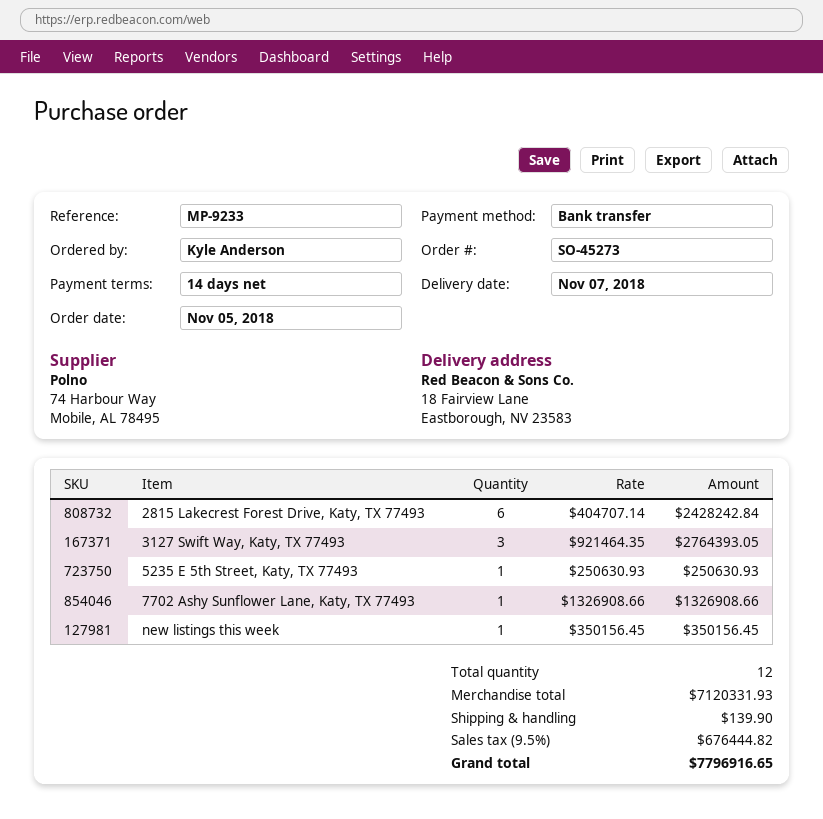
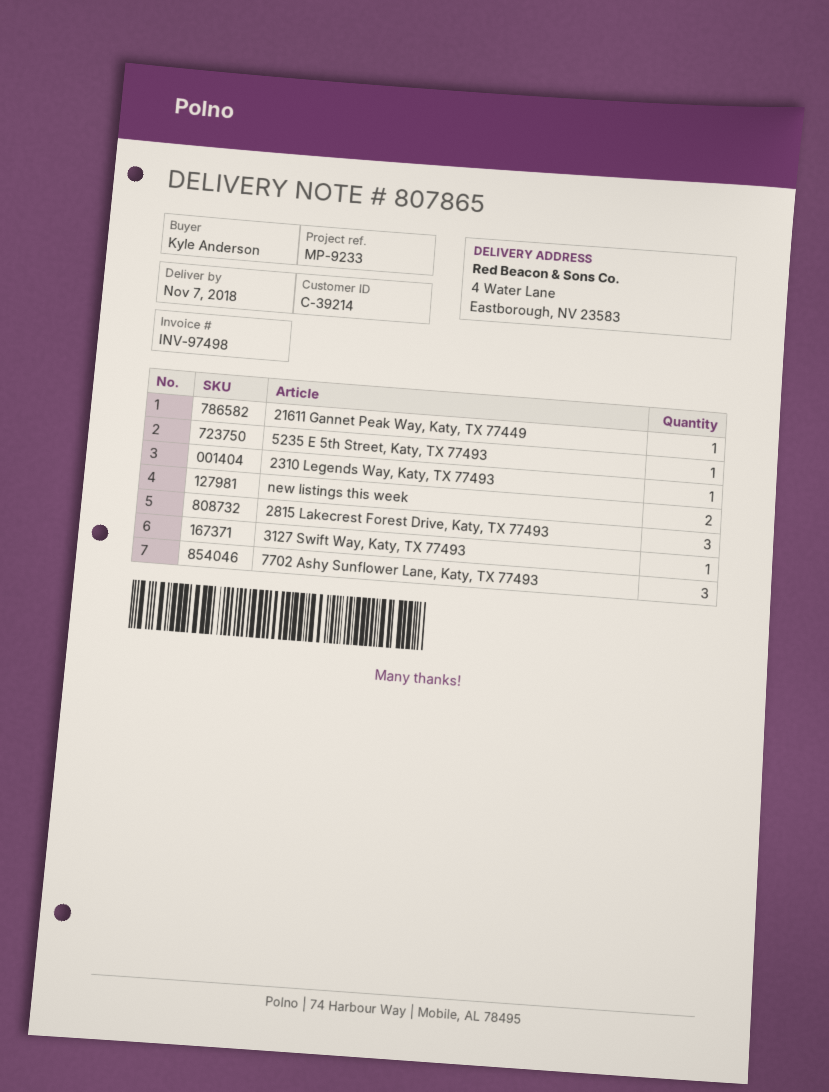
ship to: 18 Fairview Lane, Eastborough, NV 23583 -> 4 Water Lane, Eastborough, NV 23583
2815 Lakecrest Forest Drive, Katy, TX 77493: 6 -> 3
3127 Swift Way, Katy, TX 77493: 3 -> 1
7702 Ashy Sunflower Lane, Katy, TX 77493: 1 -> 3
new listings this week: 1 -> 2
21611 Gannet Peak Way, Katy, TX 77449: none -> 1
2310 Legends Way, Katy, TX 77493: none -> 1

